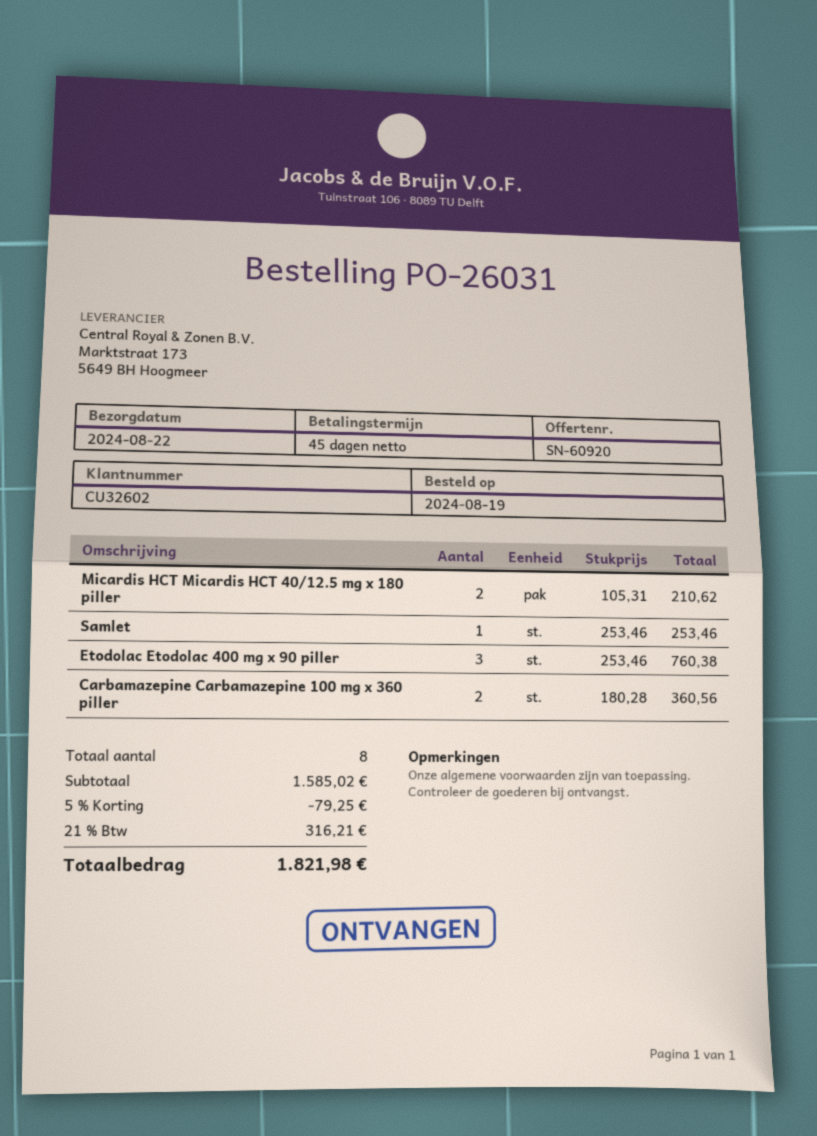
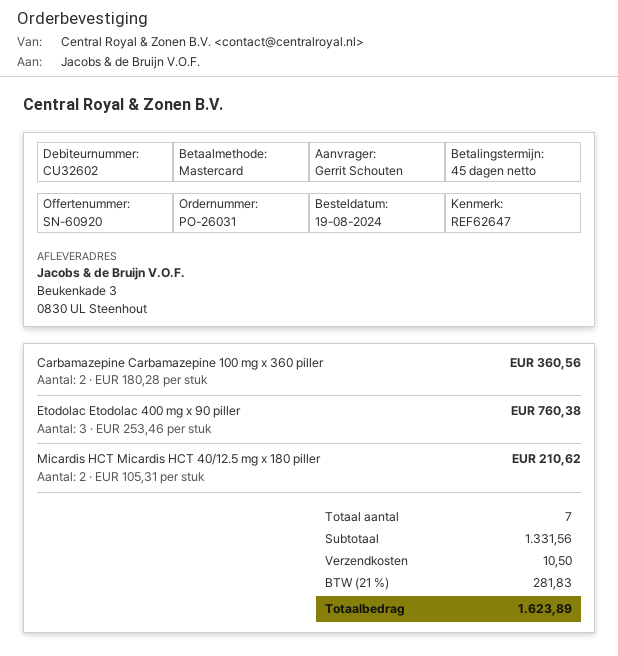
Samlet: 1 x 253.46 = 253.46 -> none
total quantity: 8 -> 7
subtotal: 1585.02 -> 1331.56
discount: 5% = 79.25 -> none
shipping: none -> 10.50
tax: 21% = 316.21 -> 21% = 281.83
total: 1821.98 -> 1623.89

